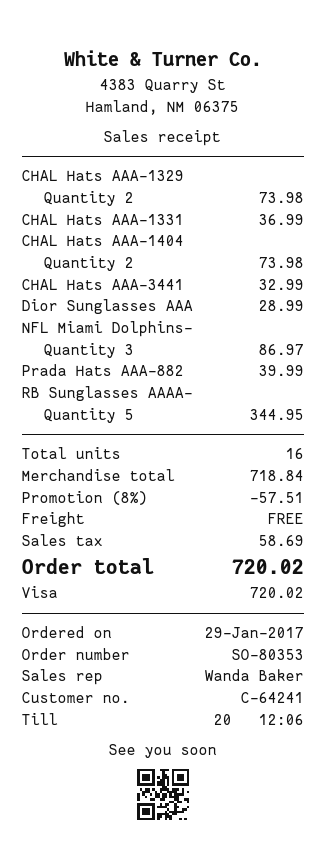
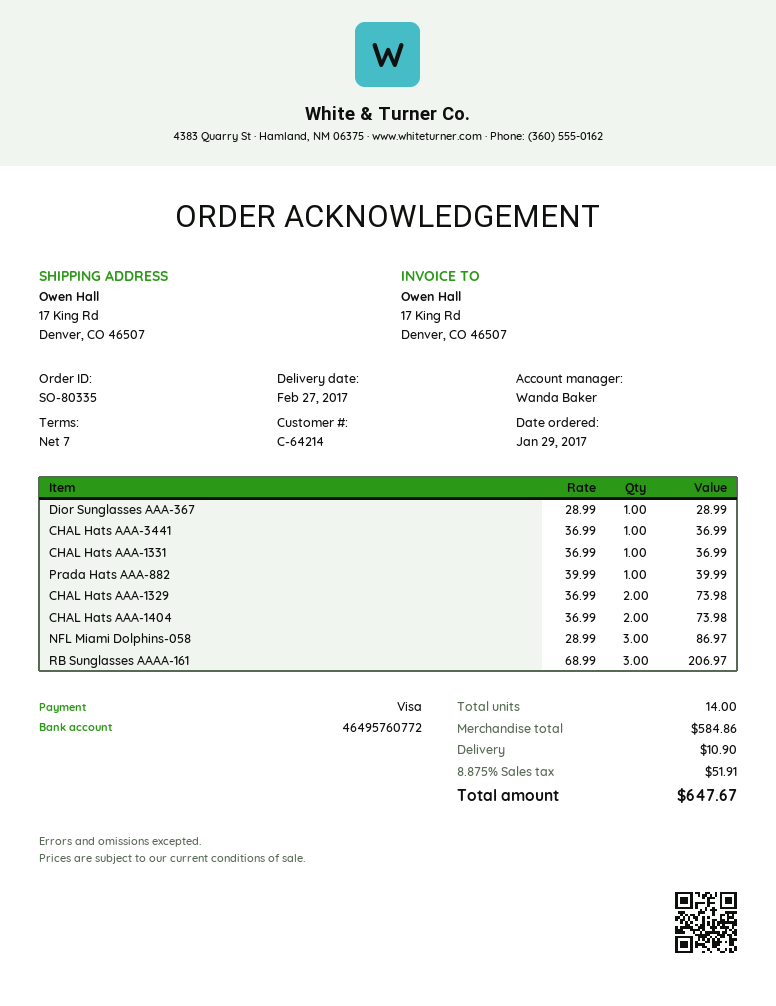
order number: SO-80353 -> SO-80335
customer number: C-64241 -> C-64214
CHAL Hats AAA-3441: 1 for 32.99 -> 1 for 36.99
RB Sunglasses AAAA-: 5 for 344.95 -> 3 for 206.97
total quantity: 16 -> 14
subtotal: 718.84 -> 584.86
discount: 8% = 57.51 -> none
shipping: 0.00 -> 10.90
tax: 58.69 -> 51.91
total: 720.02 -> 647.67

